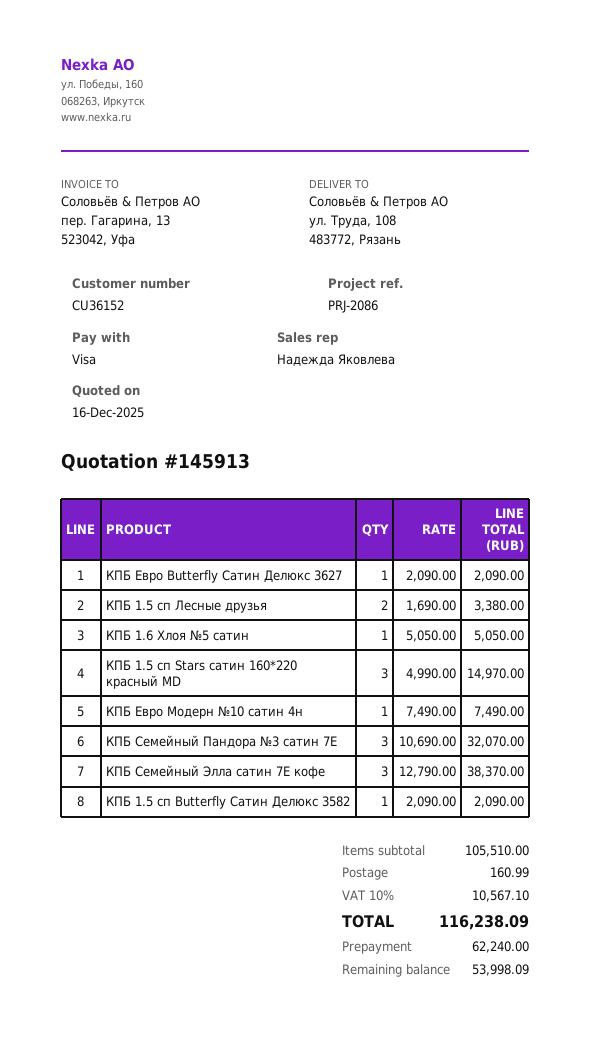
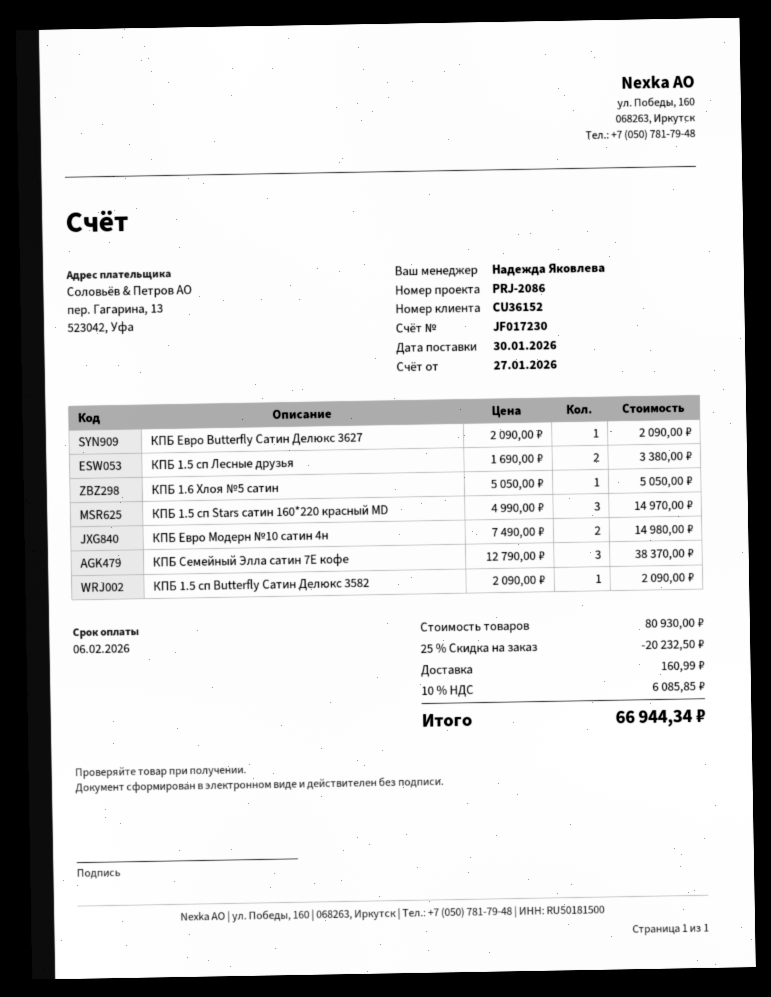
КПБ Евро Модерн №10 сатин 4н: 1 x 7490.00 = 7490.00 -> 2 x 7490.00 = 14980.00
КПБ Семейный Пандора №3 сатин 7Е: 3 x 10690.00 = 32070.00 -> none
subtotal: 105510.00 -> 80930.00
discount: none -> 25% = 20232.50
tax: 10% = 10567.10 -> 10% = 6085.85
total: 116238.09 -> 66944.34

